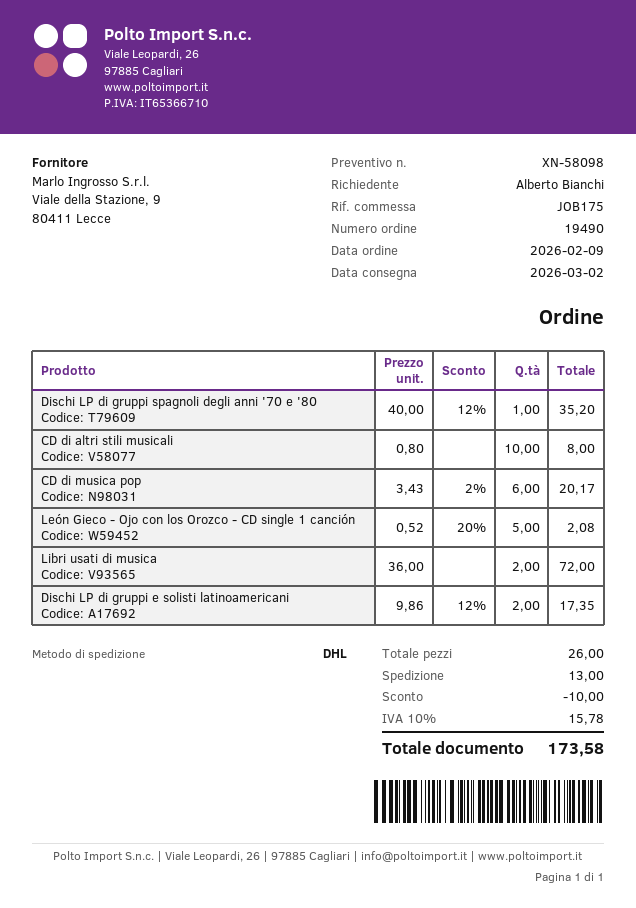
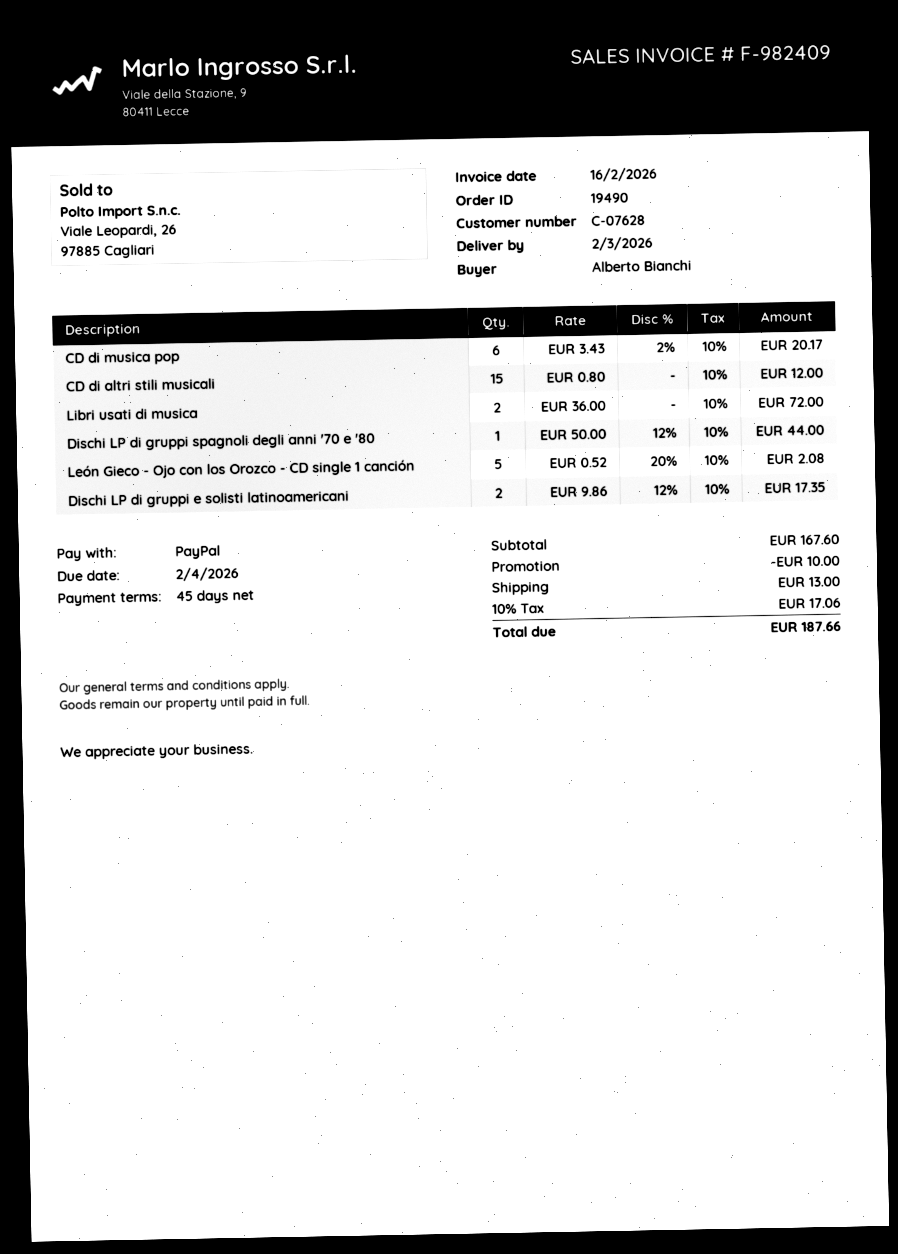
Dischi LP di gruppi spagnoli degli anni '70 e '80: 1 x 40.00 - 12% = 35.20 -> 1 x 50.00 - 12% = 44.00
CD di altri stili musicali: 10 x 0.80 = 8.00 -> 15 x 0.80 = 12.00
tax: 10% = 15.78 -> 10% = 17.06
total: 173.58 -> 187.66

